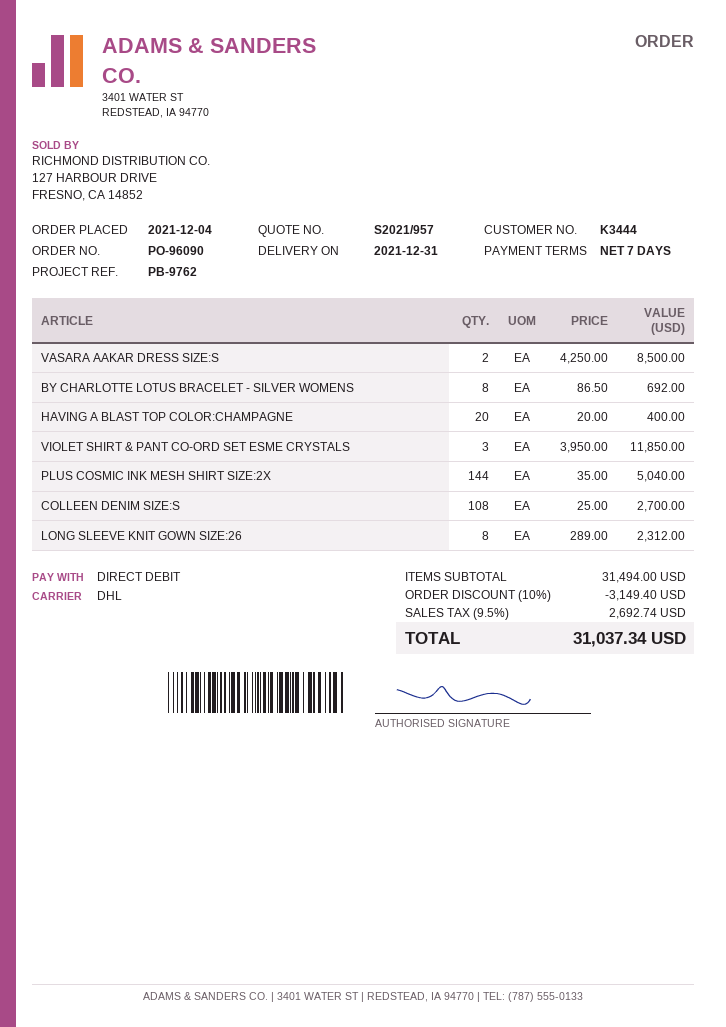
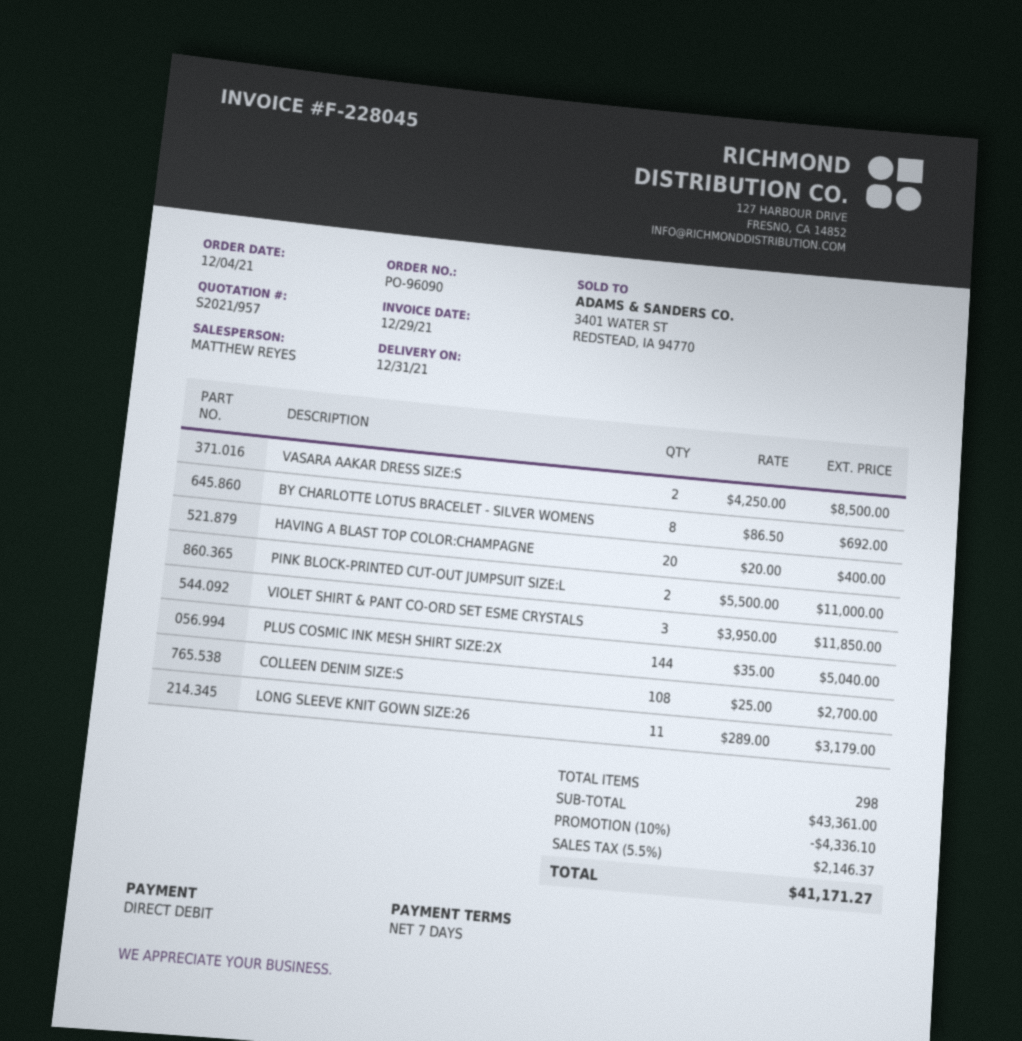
LONG SLEEVE KNIT GOWN SIZE:26: 8 x 289.00 = 2312.00 -> 11 x 289.00 = 3179.00
PINK BLOCK-PRINTED CUT-OUT JUMPSUIT SIZE:L: none -> 2 x 5500.00 = 11000.00
subtotal: 31494.00 -> 43361.00
discount: 10% = 3149.40 -> 10% = 4336.10
tax: 9.5% = 2692.74 -> 5.5% = 2146.37
total: 31037.34 -> 41171.27

